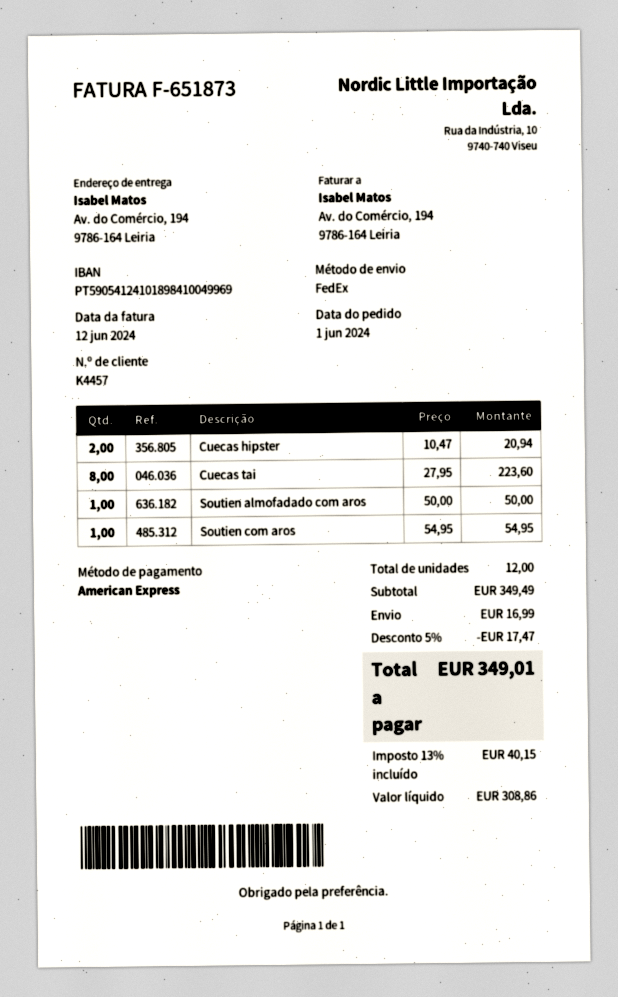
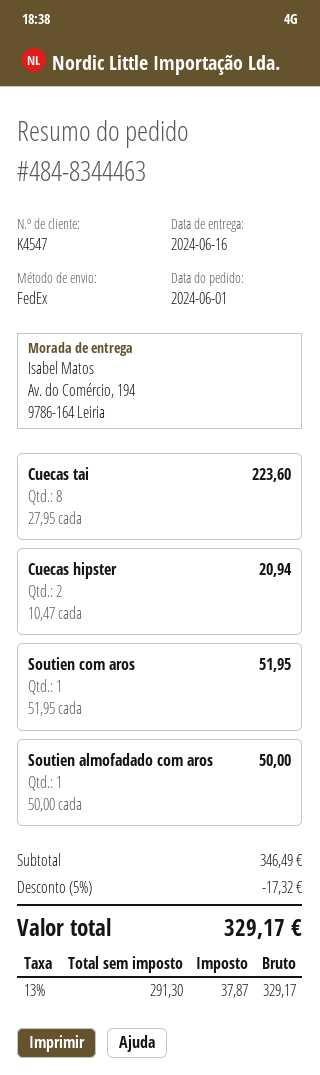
customer number: K4457 -> K4547
Soutien com aros: 1 x 54.95 = 54.95 -> 1 x 51.95 = 51.95
subtotal: 349.49 -> 346.49
discount: 5% = 17.47 -> 5% = 17.32
shipping: 16.99 -> none
net: 308.86 -> 291.30
tax: 13% = 40.15 -> 13% = 37.87
total: 349.01 -> 329.17

